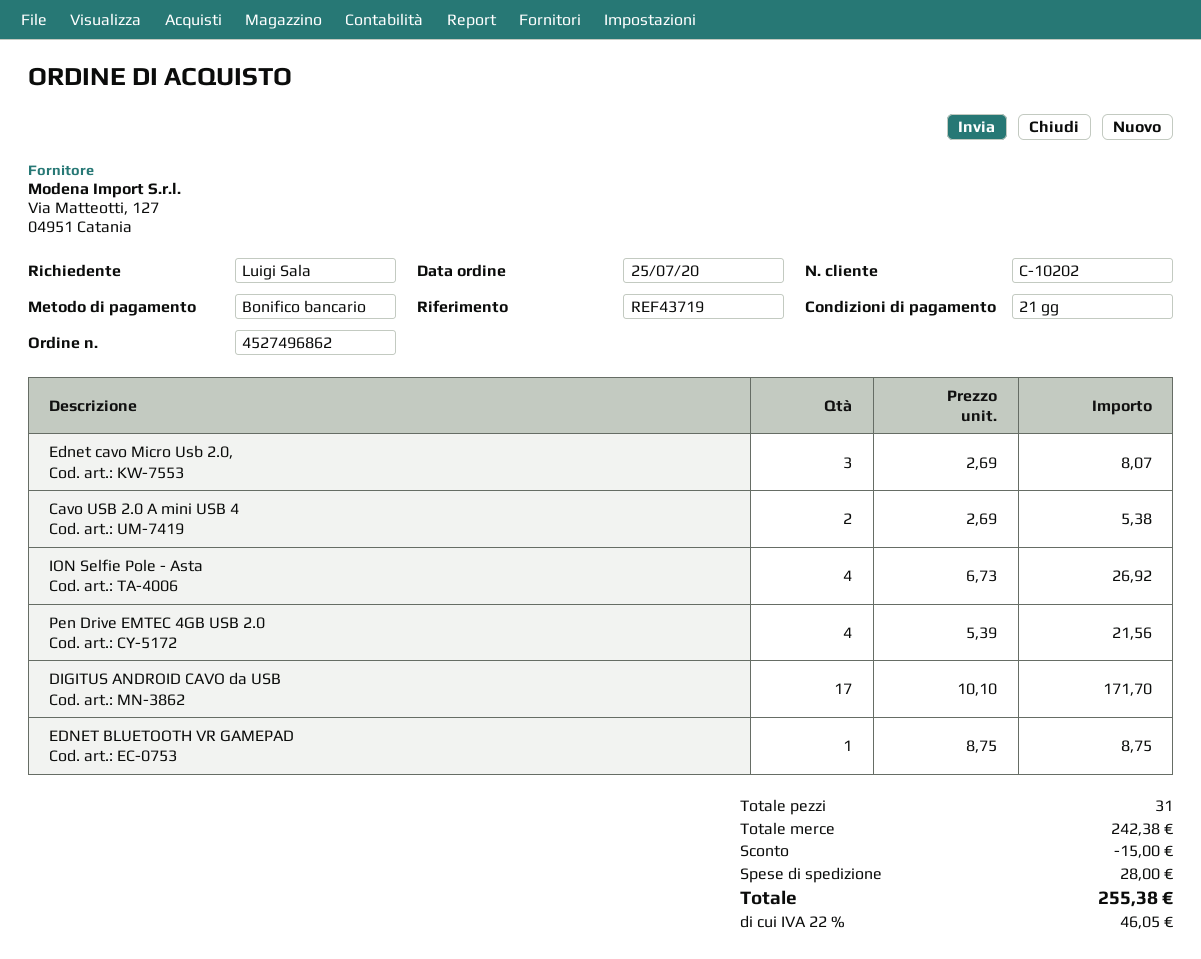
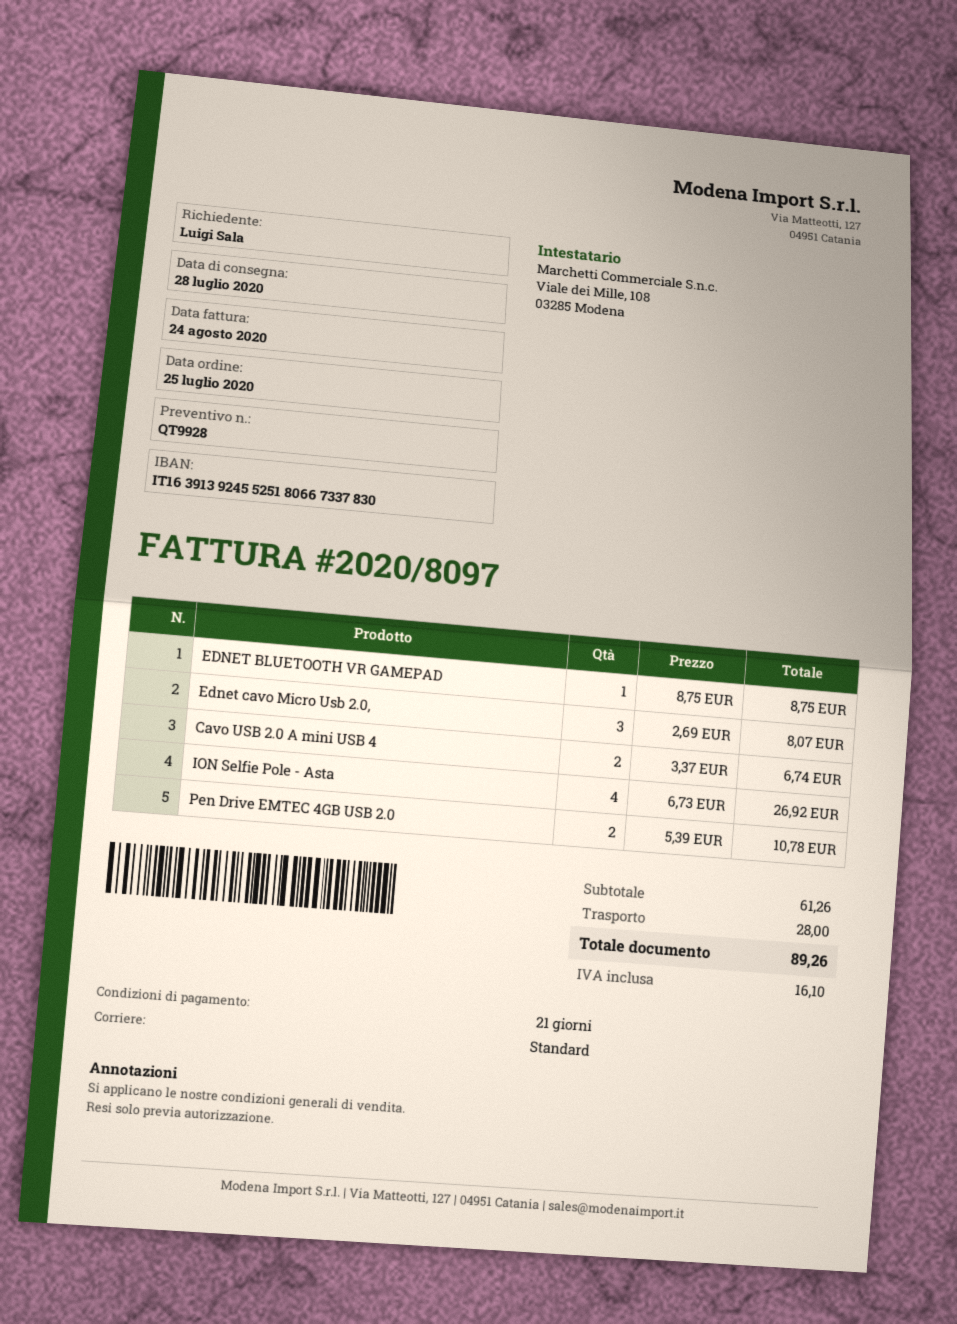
Cavo USB 2.0 A mini USB 4: 2 x 2.69 = 5.38 -> 2 x 3.37 = 6.74
Pen Drive EMTEC 4GB USB 2.0: 4 x 5.39 = 21.56 -> 2 x 5.39 = 10.78
DIGITUS ANDROID CAVO da USB: 17 x 10.10 = 171.70 -> none
subtotal: 242.38 -> 61.26
discount: 15.00 -> none
tax: 46.05 -> 16.10
total: 255.38 -> 89.26

